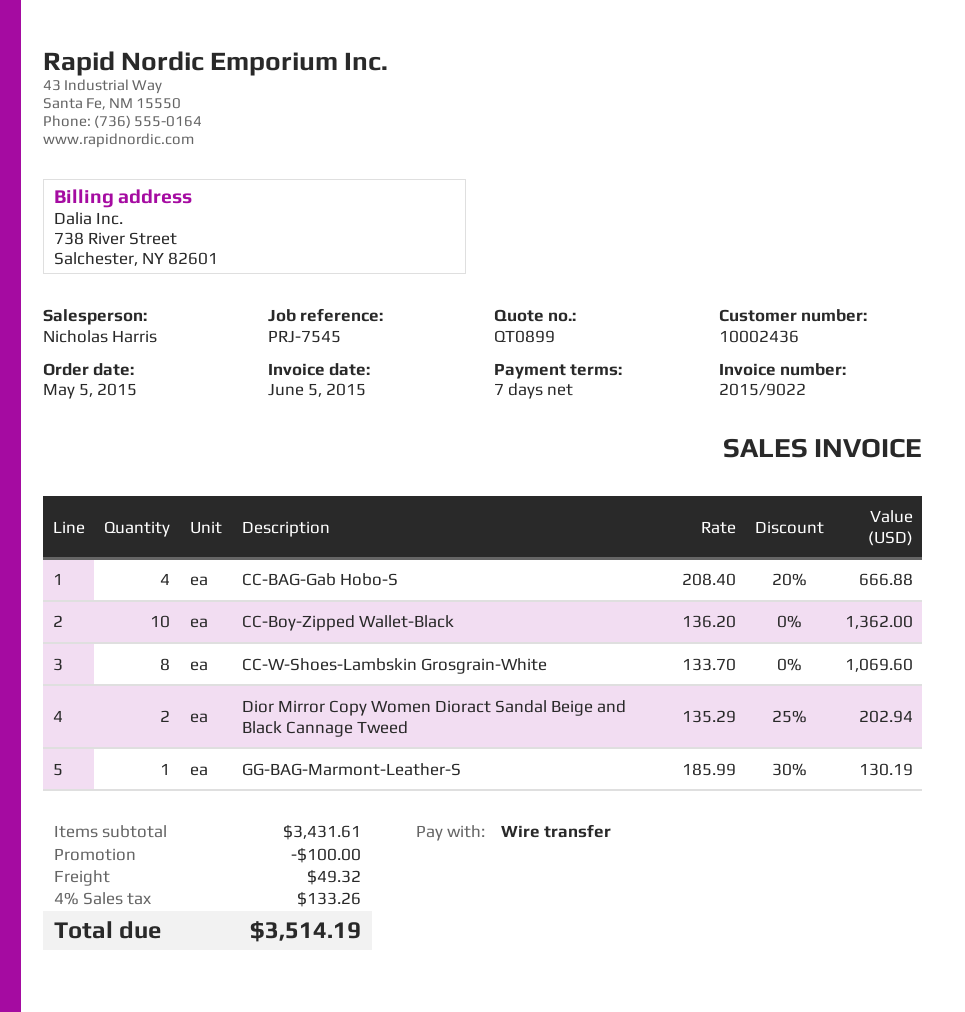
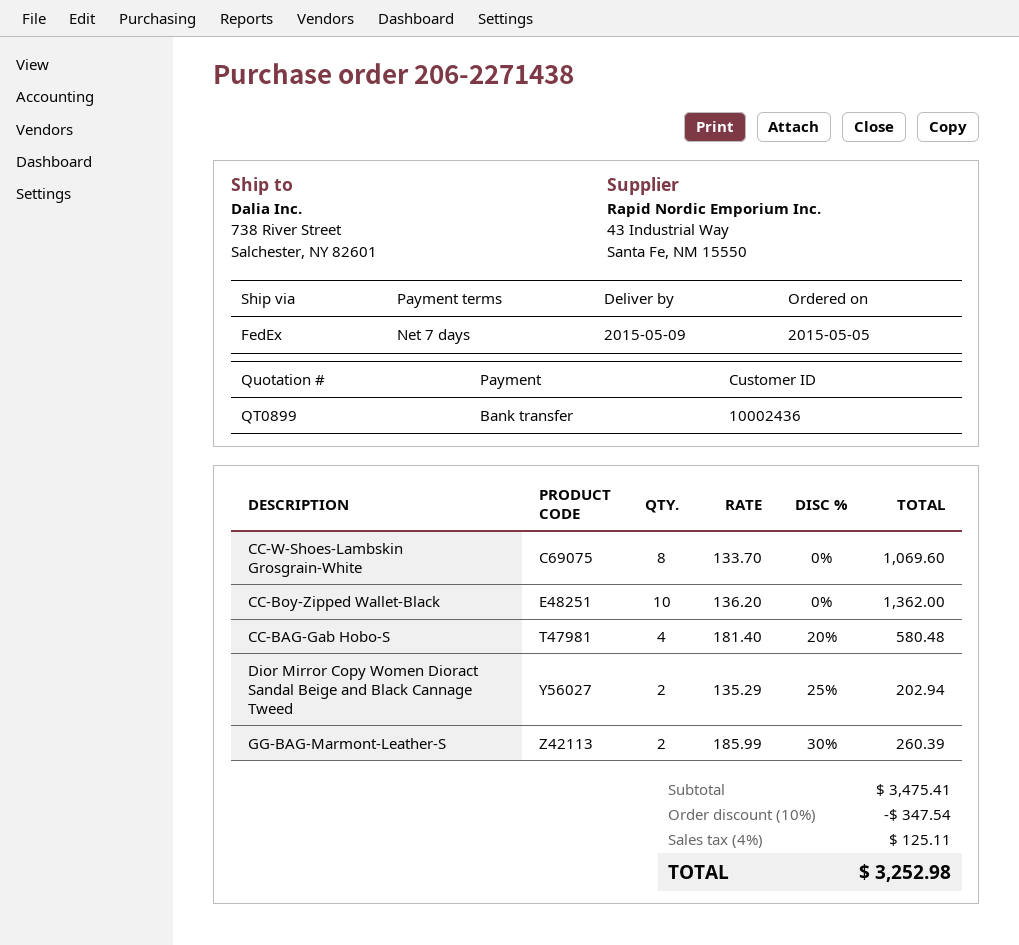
CC-BAG-Gab Hobo-S: 4 x 208.40 - 20% = 666.88 -> 4 x 181.40 - 20% = 580.48
GG-BAG-Marmont-Leather-S: 1 x 185.99 - 30% = 130.19 -> 2 x 185.99 - 30% = 260.39
subtotal: 3431.61 -> 3475.41
discount: 100.00 -> 347.54
shipping: 49.32 -> none
tax: 4% = 133.26 -> 4% = 125.11
total: 3514.19 -> 3252.98

